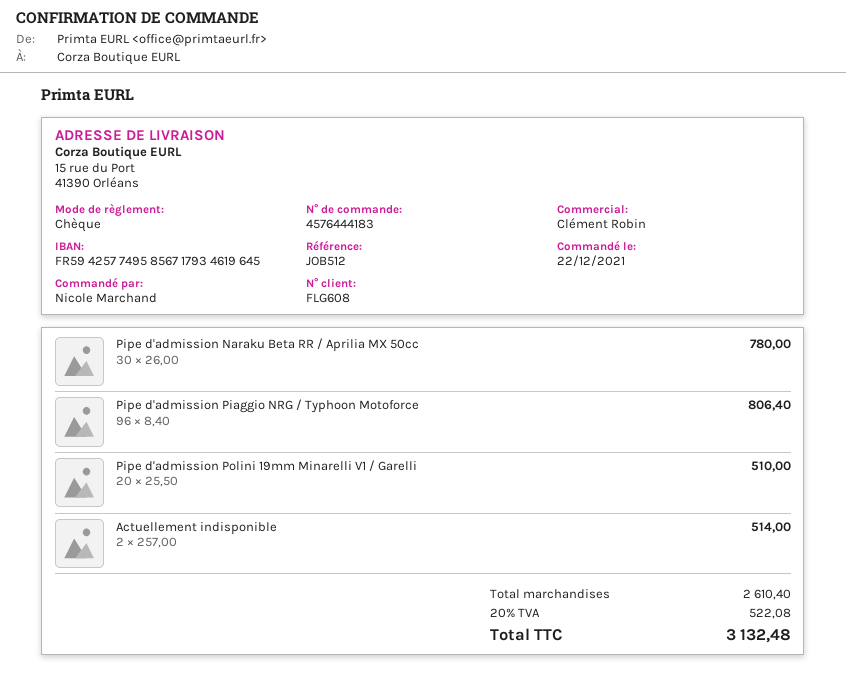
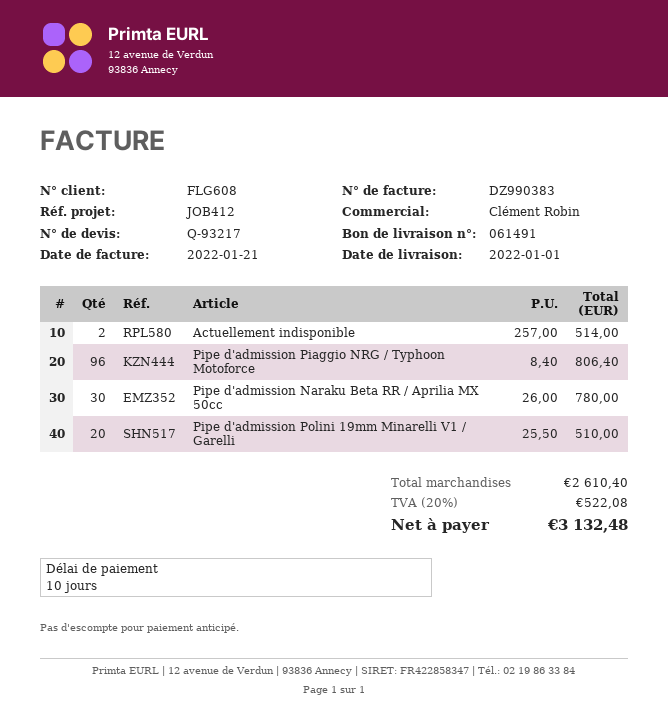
reference: JOB512 -> JOB412

